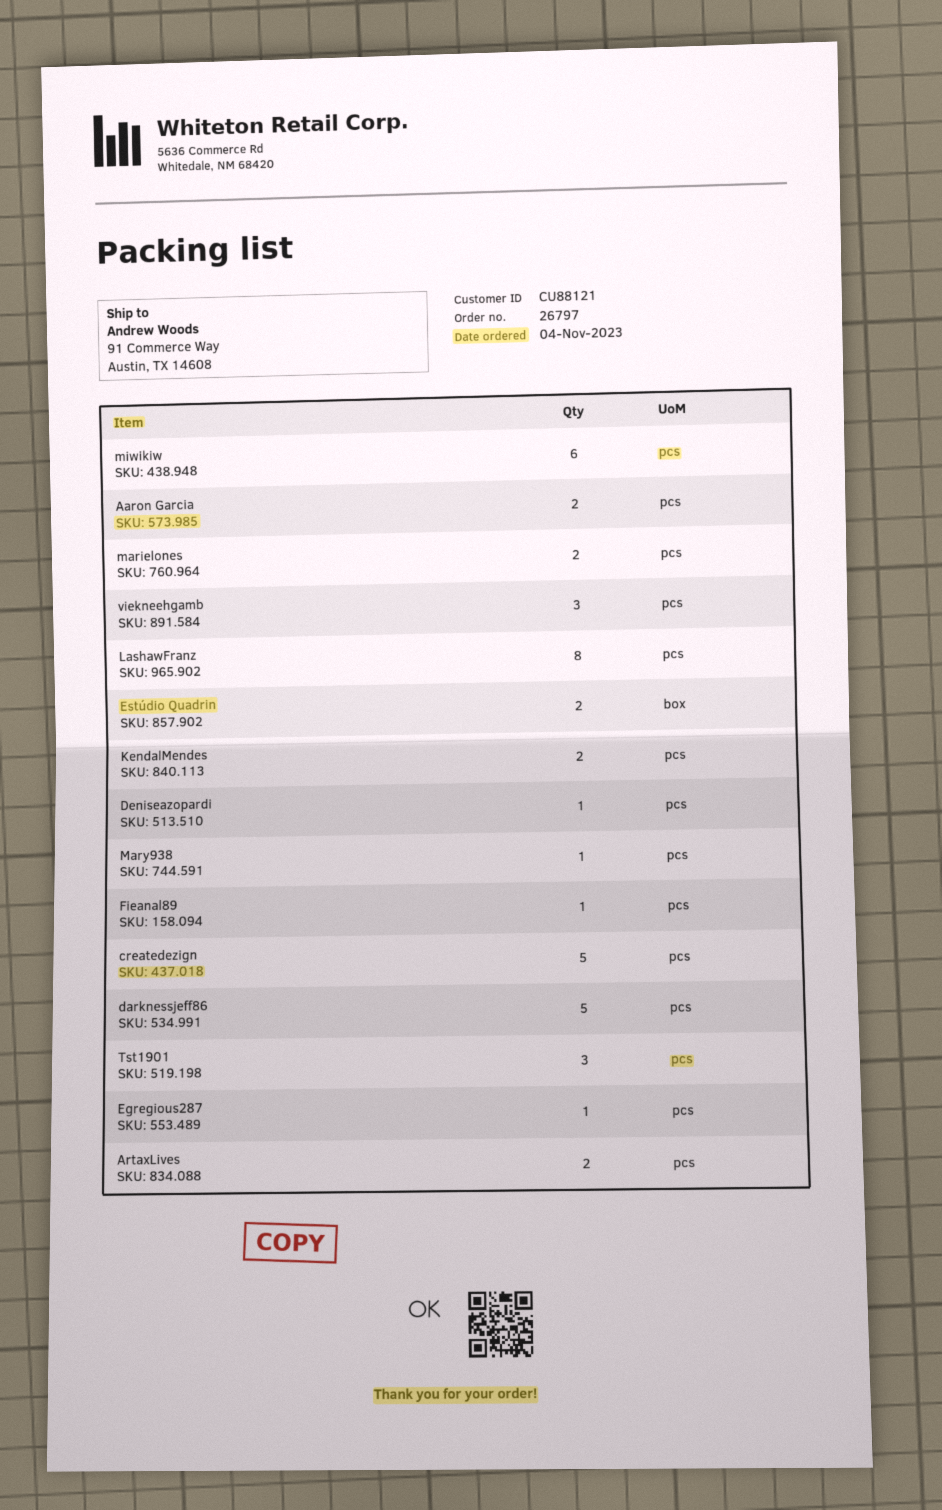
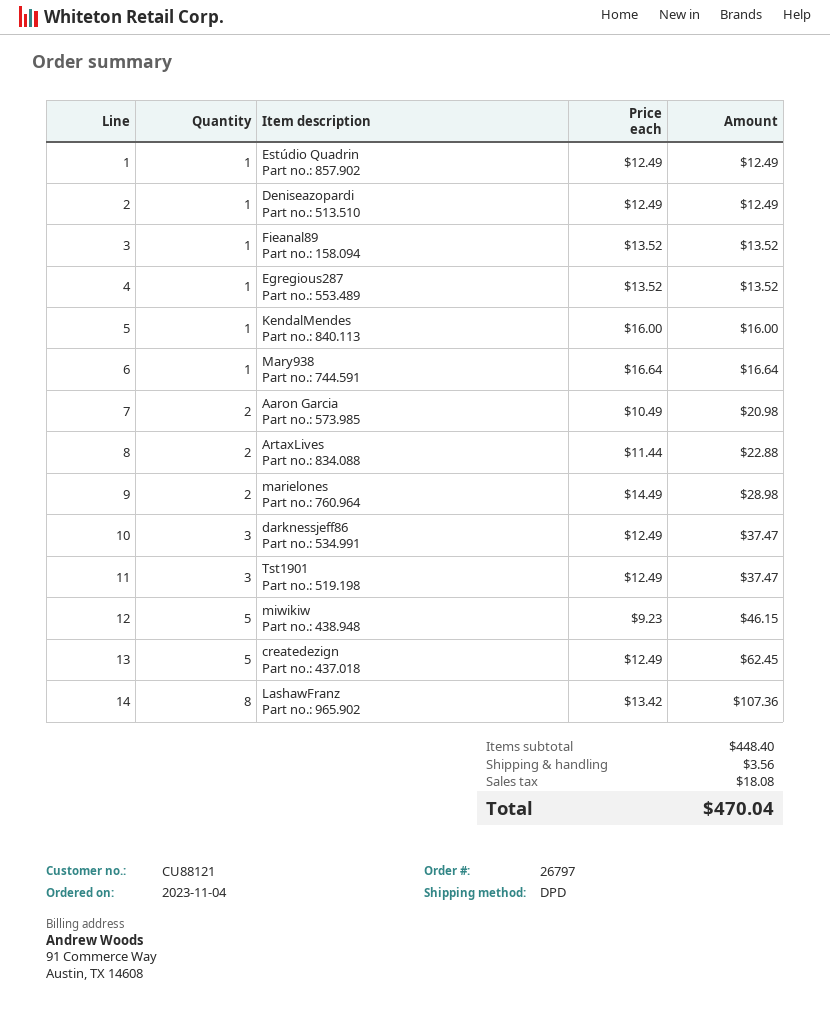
miwikiw: 6 -> 5
viekneehgamb: 3 -> none
Estúdio Quadrin: 2 -> 1
KendalMendes: 2 -> 1
darknessjeff86: 5 -> 3

